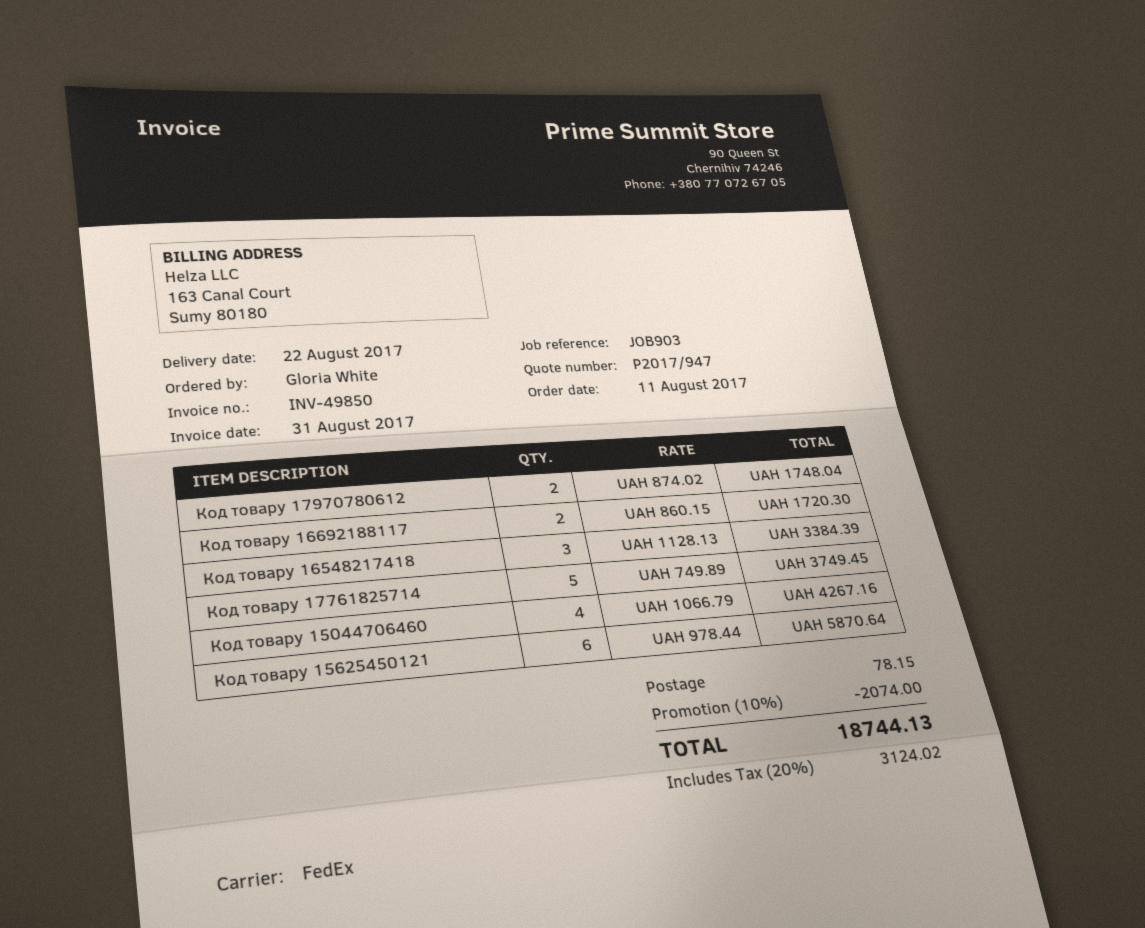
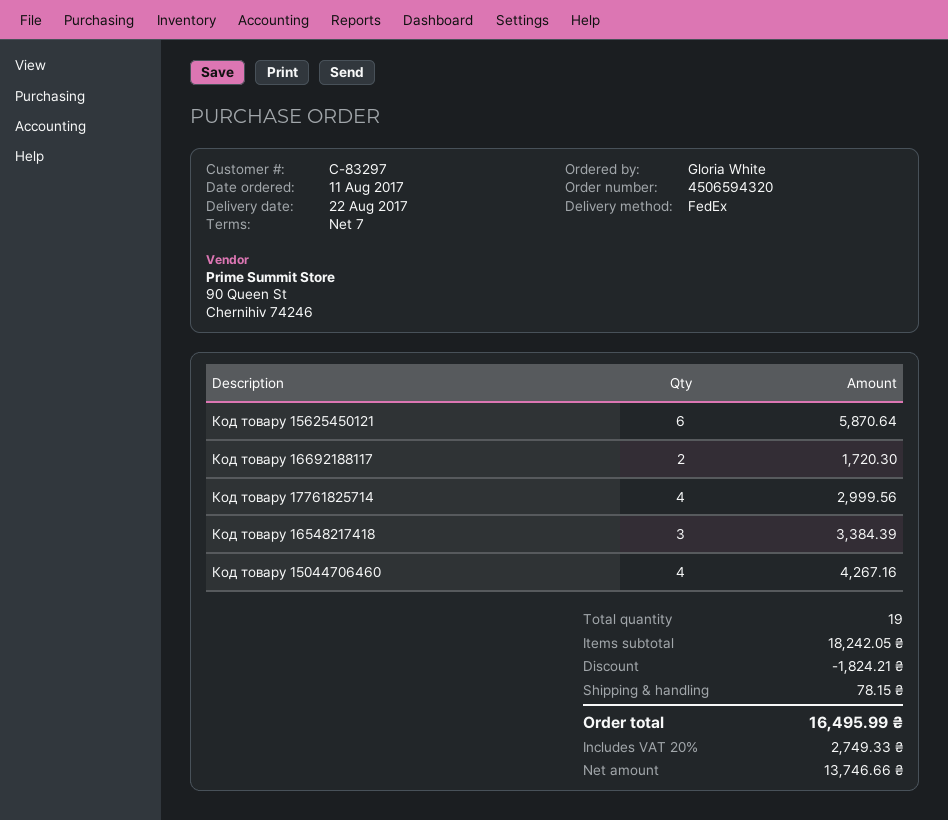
Код товару 17970780612: 2 for 1748.04 -> none
Код товару 17761825714: 5 for 3749.45 -> 4 for 2999.56
discount: 2074.00 -> 1824.21
tax: 20% = 3124.02 -> 20% = 2749.33
total: 18744.13 -> 16495.99

